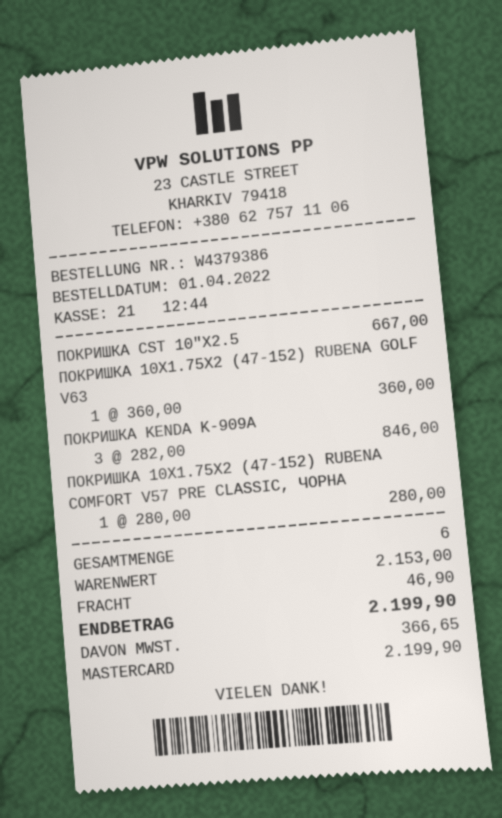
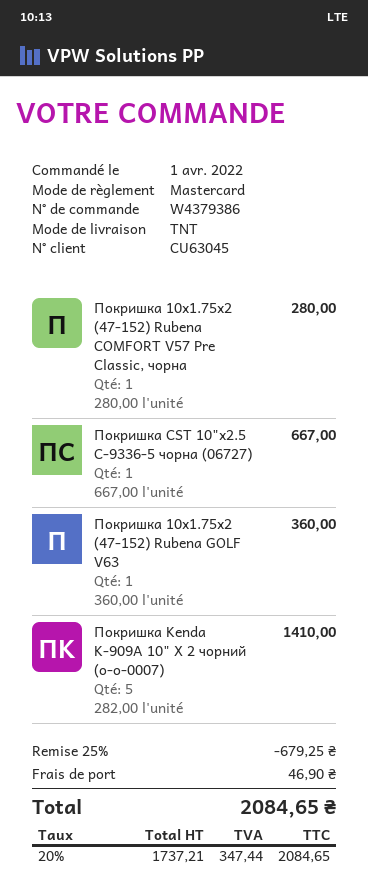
ПОКРИШКА KENDA K-909A: 3 x 282.00 = 846.00 -> 5 x 282.00 = 1410.00
discount: none -> 25% = 679.25
tax: 366.65 -> 347.44
total: 2199.90 -> 2084.65

